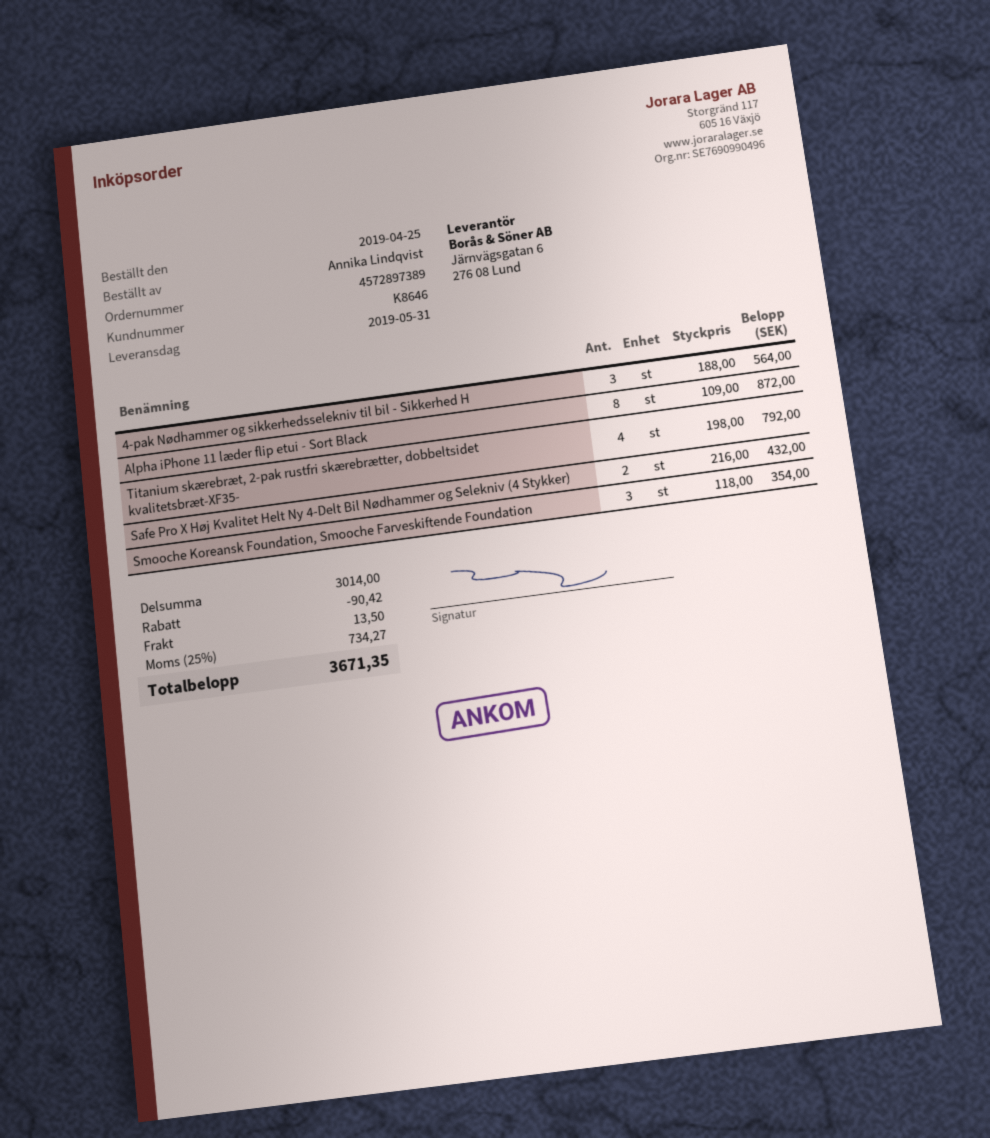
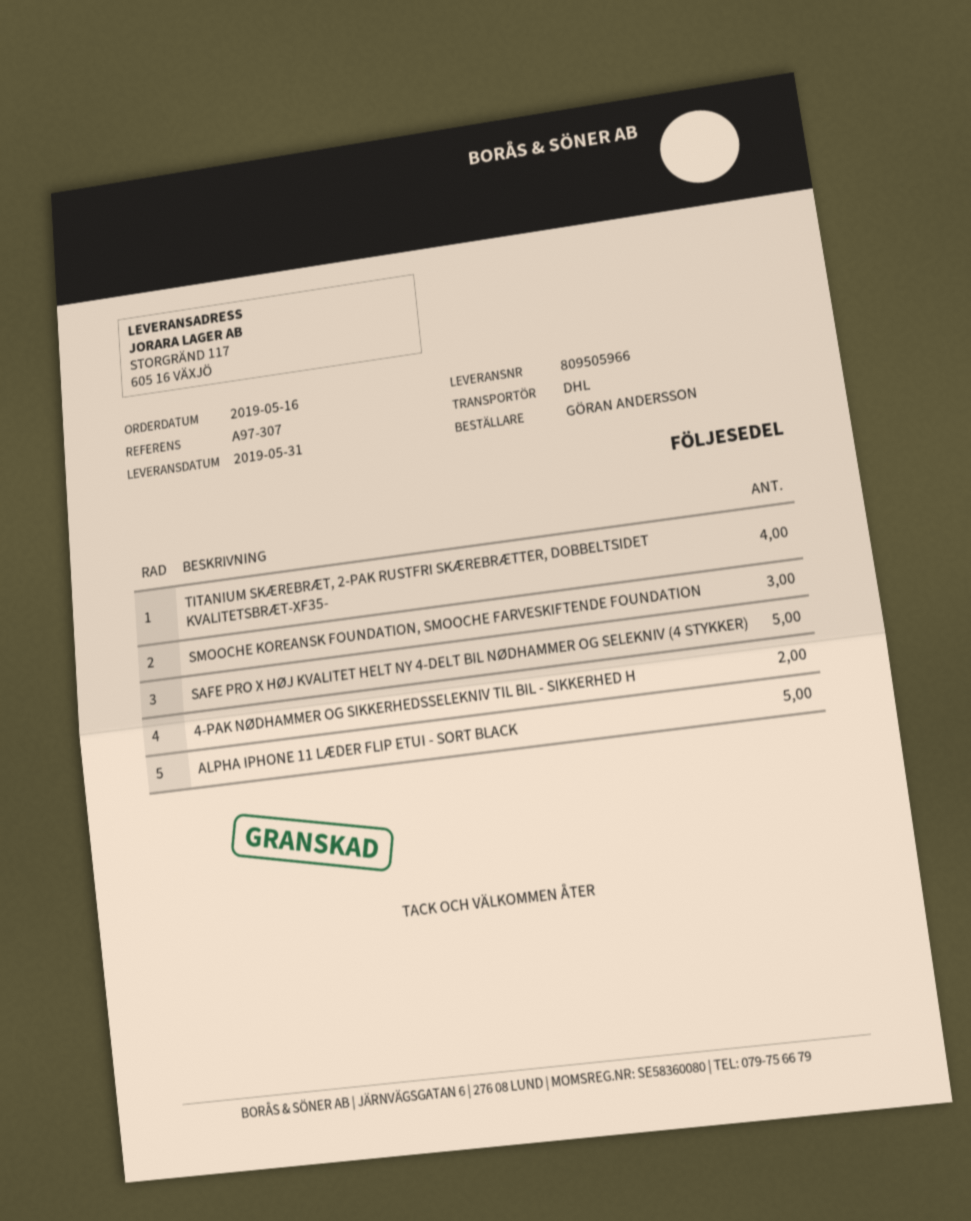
order date: 2019-04-25 -> 2019-05-16
ordered by: Annika Lindqvist -> GÖRAN ANDERSSON
4-pak Nødhammer og sikkerhedsselekniv til bil - Sikkerhed H: 3 -> 2
Alpha iPhone 11 læder flip etui - Sort Black: 8 -> 5
Safe Pro X Høj Kvalitet Helt Ny 4-Delt Bil Nødhammer og Selekniv (4 Stykker): 2 -> 5

